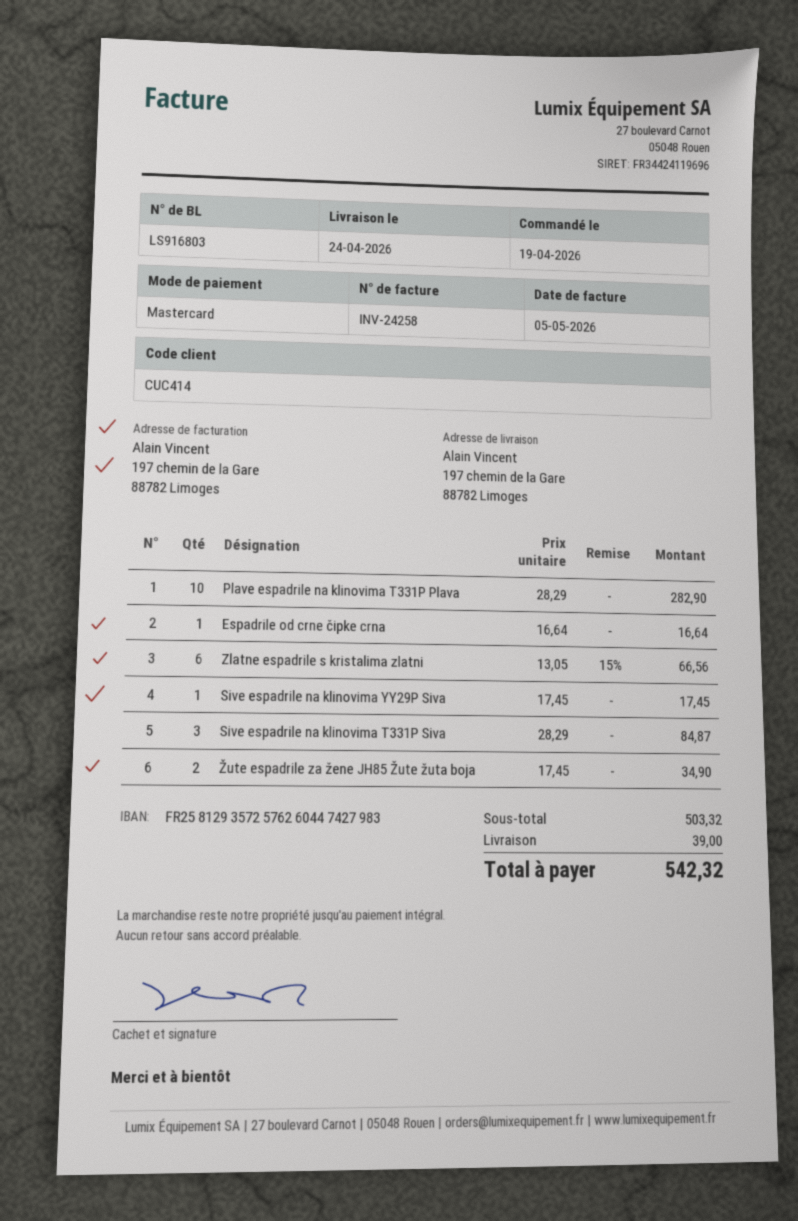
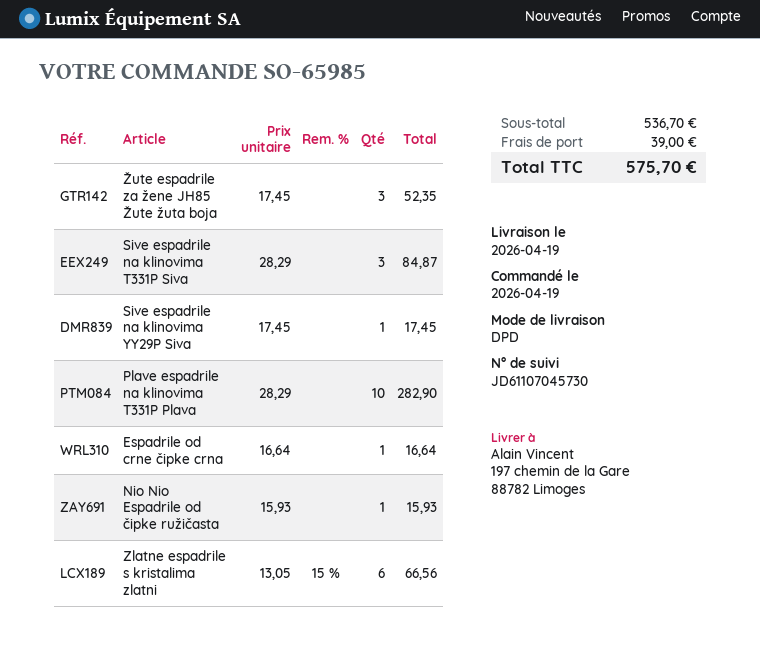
delivery date: 2026-04-24 -> 2026-04-19
Žute espadrile za žene JH85 Žute žuta boja: 2 x 17.45 = 34.90 -> 3 x 17.45 = 52.35
Nio Nio Espadrile od čipke ružičasta: none -> 1 x 15.93 = 15.93
subtotal: 503.32 -> 536.70
total: 542.32 -> 575.70

